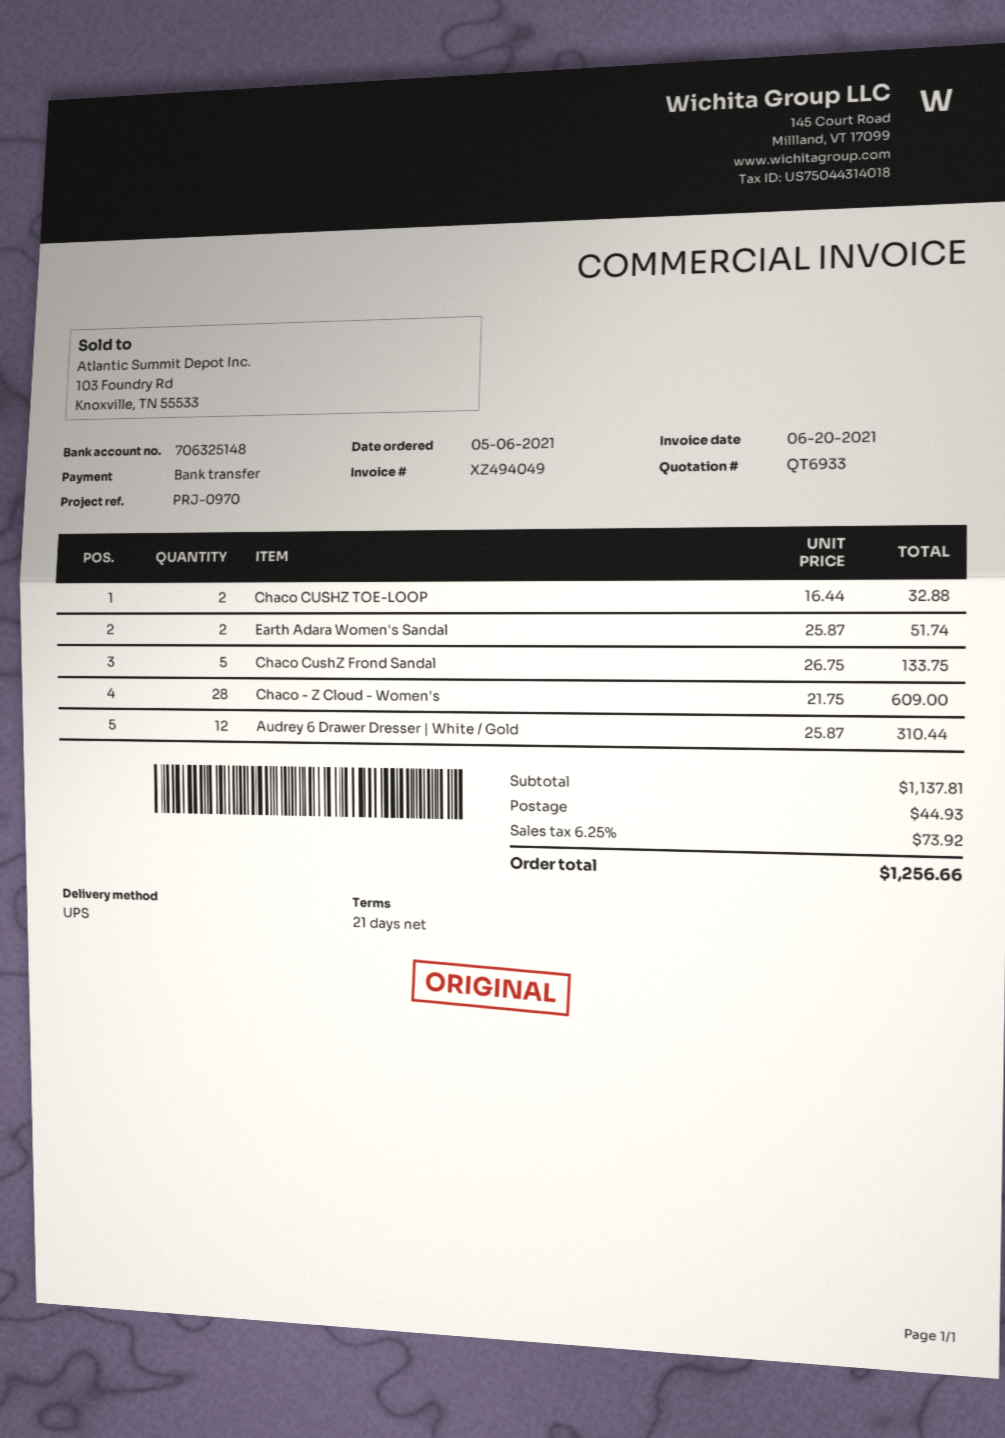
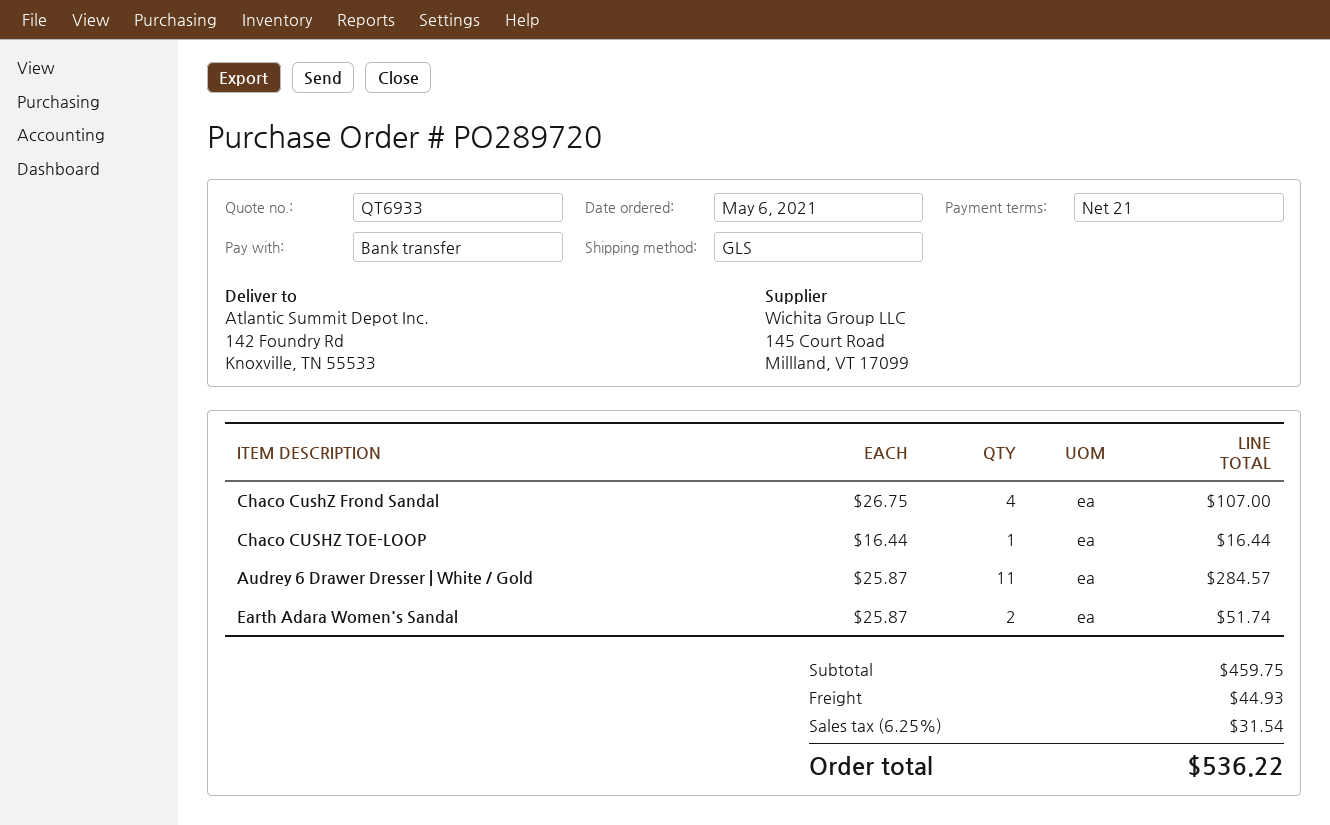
shipping method: UPS -> GLS
Chaco CUSHZ TOE-LOOP: 2 x 16.44 = 32.88 -> 1 x 16.44 = 16.44
Chaco CushZ Frond Sandal: 5 x 26.75 = 133.75 -> 4 x 26.75 = 107.00
Chaco - Z Cloud - Women's: 28 x 21.75 = 609.00 -> none
Audrey 6 Drawer Dresser | White / Gold: 12 x 25.87 = 310.44 -> 11 x 25.87 = 284.57
subtotal: 1137.81 -> 459.75
tax: 6.25% = 73.92 -> 6.25% = 31.54
total: 1256.66 -> 536.22

